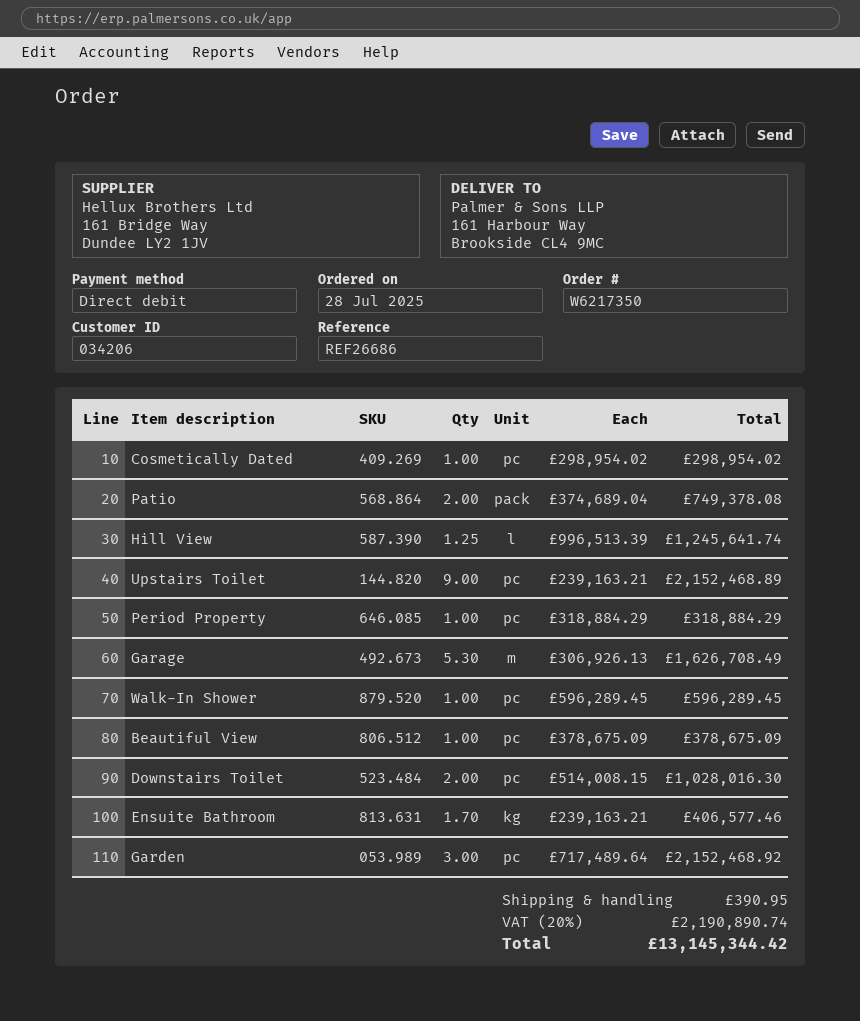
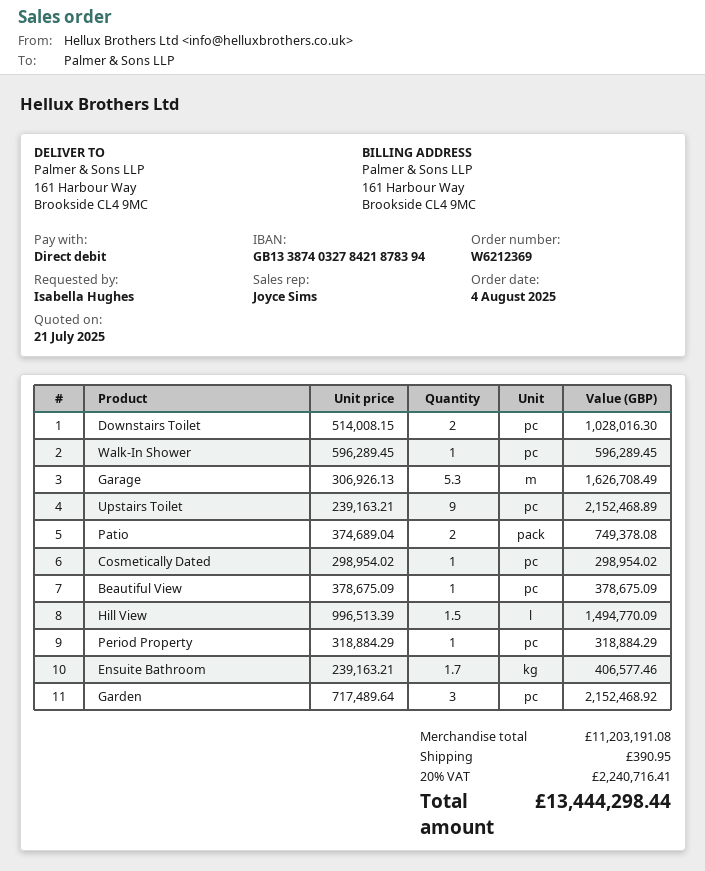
order number: W6217350 -> W6212369
order date: 2025-07-28 -> 2025-08-04
Hill View: 1.25 x 996513.39 = 1245641.74 -> 1.5 x 996513.39 = 1494770.09
tax: 20% = 2190890.74 -> 20% = 2240716.41
total: 13145344.42 -> 13444298.44

